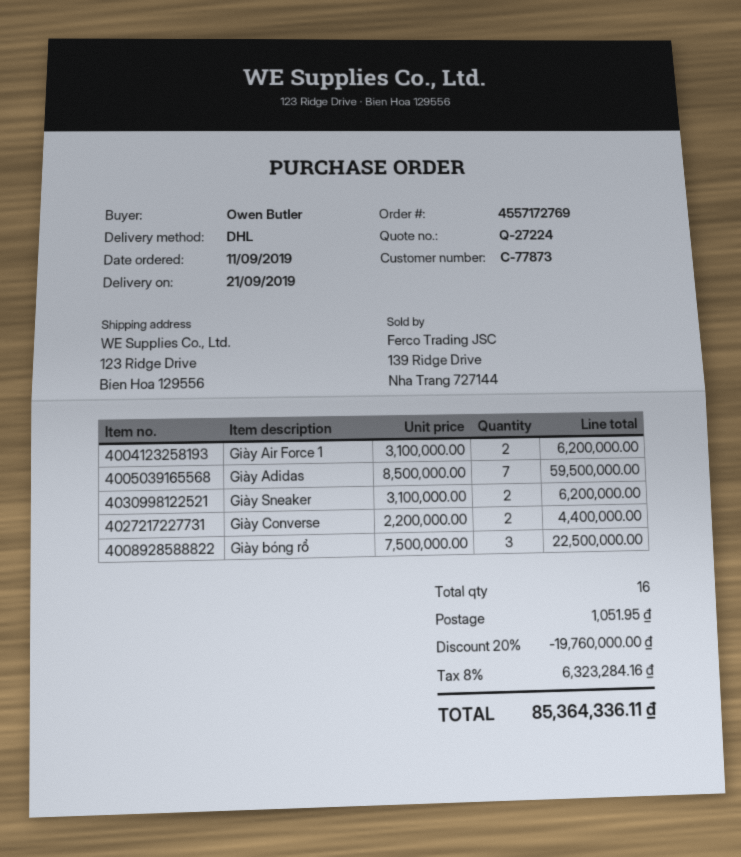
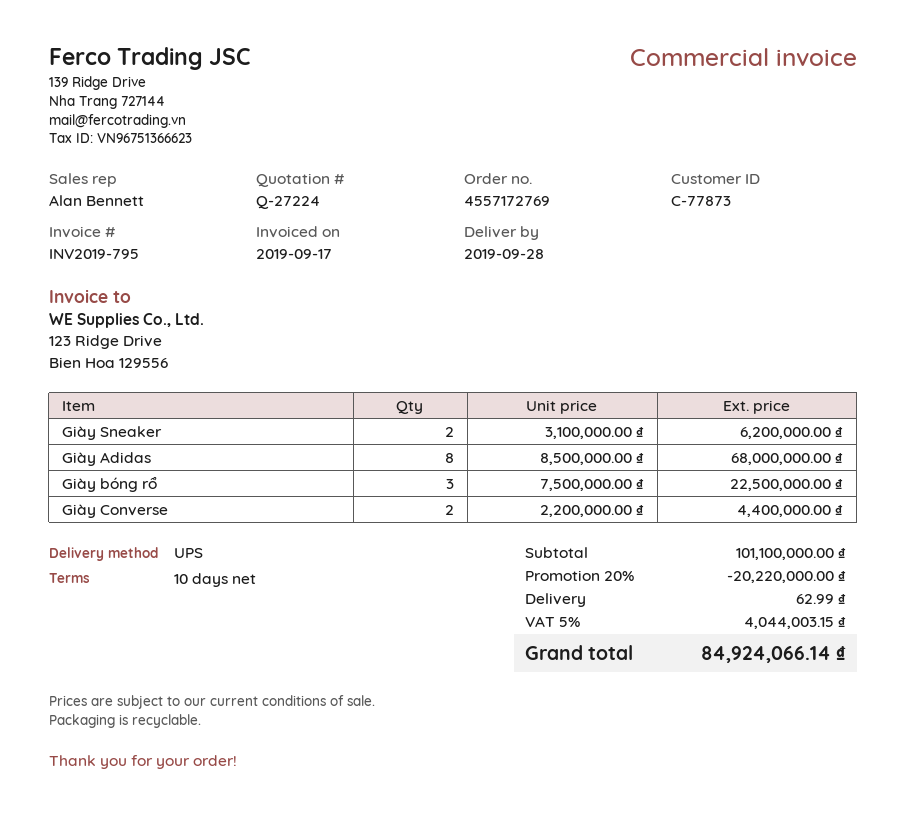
delivery date: 2019-09-21 -> 2019-09-28
shipping method: DHL -> UPS
Giày Air Force 1: 2 x 3100000.00 = 6200000.00 -> none
Giày Adidas: 7 x 8500000.00 = 59500000.00 -> 8 x 8500000.00 = 68000000.00
discount: 20% = 19760000.00 -> 20% = 20220000.00
shipping: 1051.95 -> 62.99
tax: 8% = 6323284.16 -> 5% = 4044003.15
total: 85364336.11 -> 84924066.14

